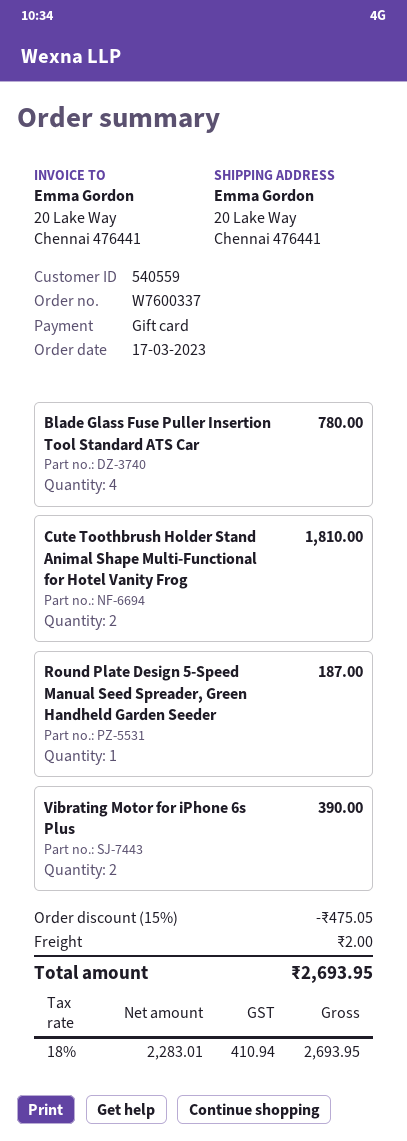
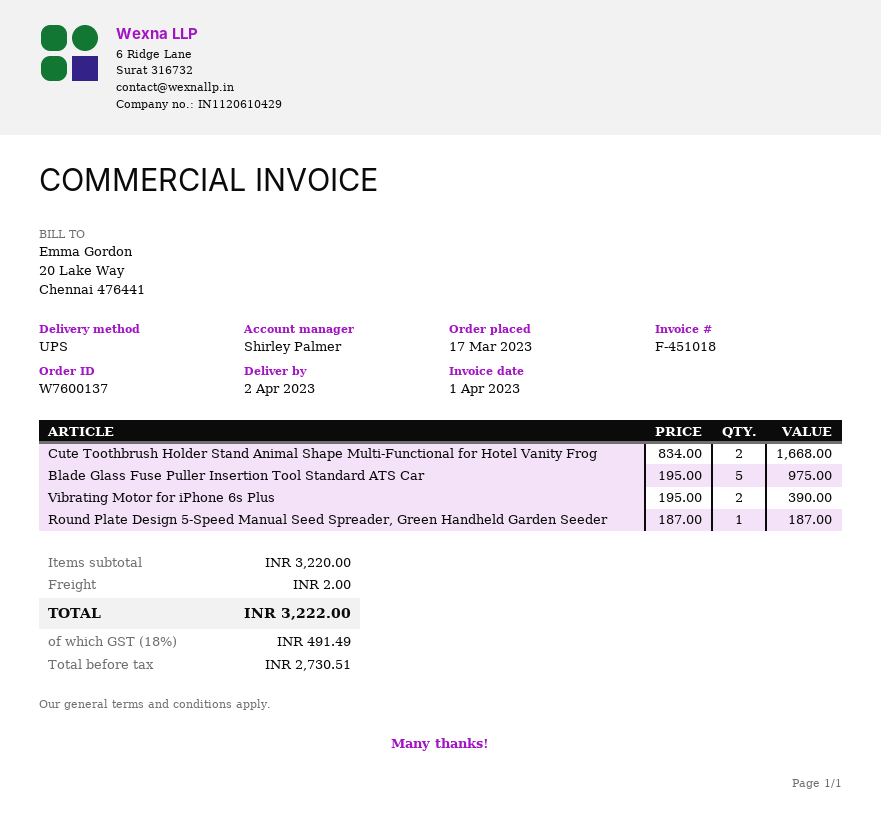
order number: W7600337 -> W7600137
Blade Glass Fuse Puller Insertion Tool Standard ATS Car: 4 for 780.00 -> 5 for 975.00
Cute Toothbrush Holder Stand Animal Shape Multi-Functional for Hotel Vanity Frog: 2 for 1810.00 -> 2 for 1668.00
discount: 15% = 475.05 -> none
net: 2283.01 -> 2730.51
tax: 18% = 410.94 -> 18% = 491.49
total: 2693.95 -> 3222.00

